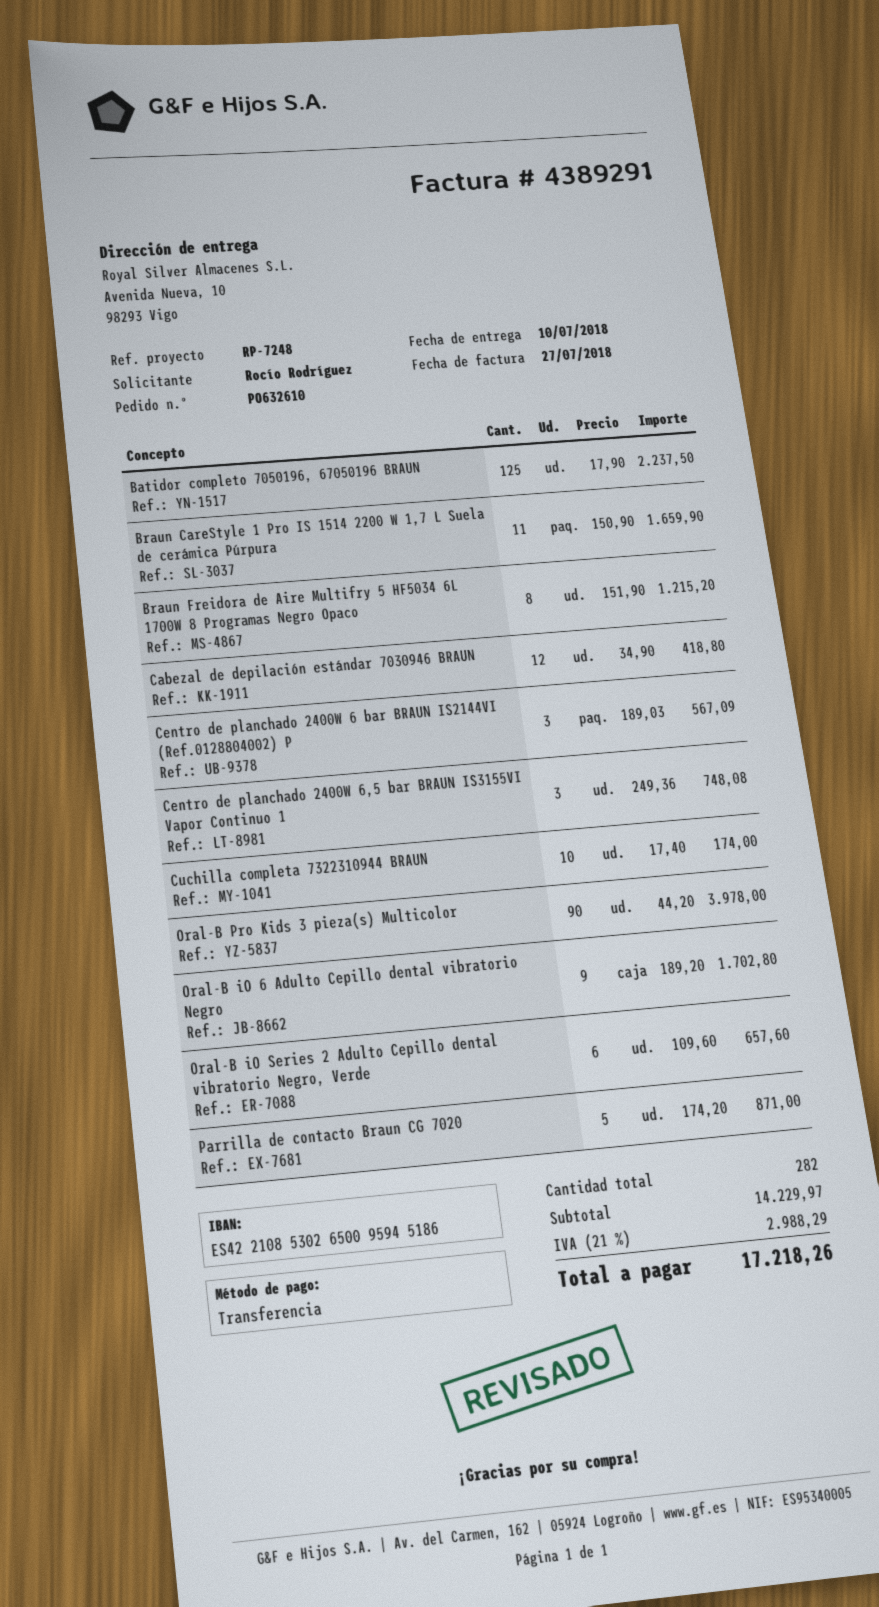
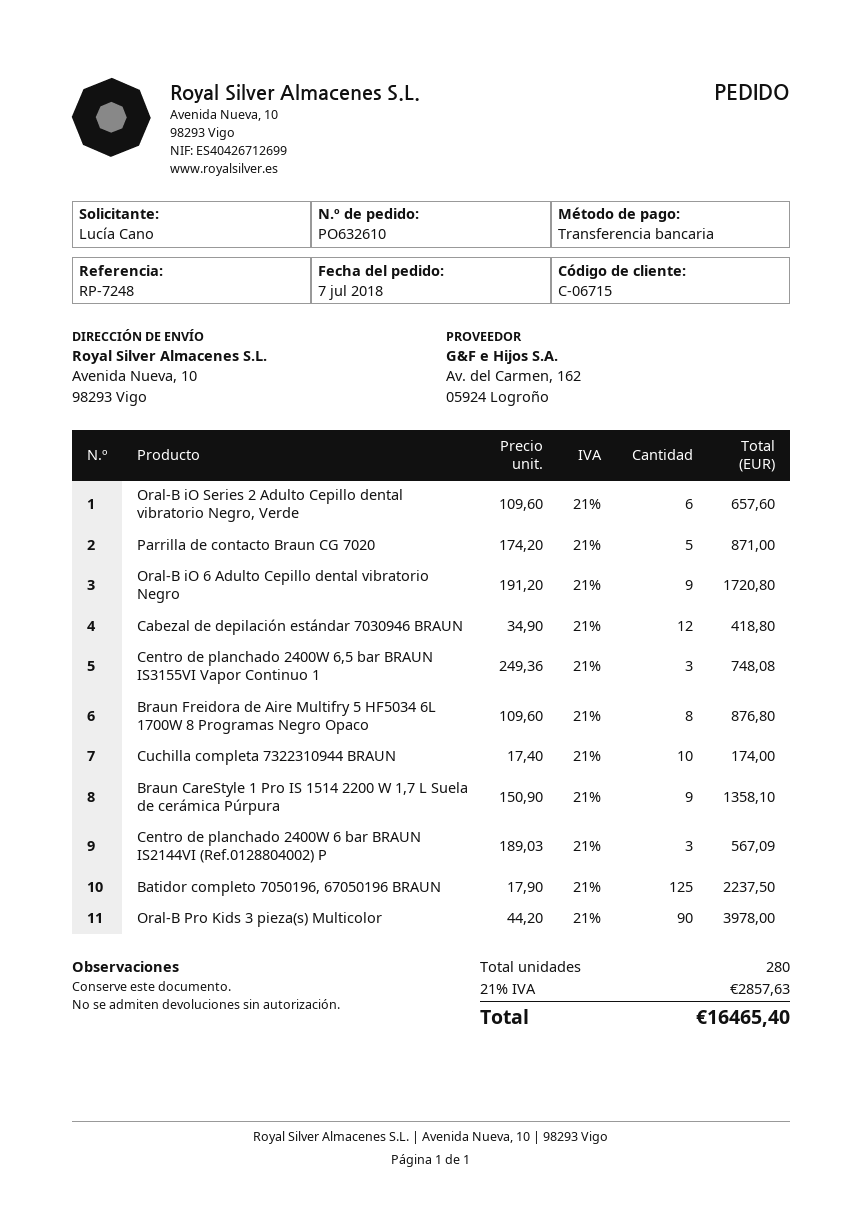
ordered by: Rocío Rodríguez -> Lucía Cano
Braun CareStyle 1 Pro IS 1514 2200 W 1,7 L Suela de cerámica Púrpura: 11 x 150.90 = 1659.90 -> 9 x 150.90 = 1358.10
Braun Freidora de Aire Multifry 5 HF5034 6L 1700W 8 Programas Negro Opaco: 8 x 151.90 = 1215.20 -> 8 x 109.60 = 876.80
Oral-B iO 6 Adulto Cepillo dental vibratorio Negro: 9 x 189.20 = 1702.80 -> 9 x 191.20 = 1720.80
total quantity: 282 -> 280
tax: 21% = 2988.29 -> 21% = 2857.63
total: 17218.26 -> 16465.40

